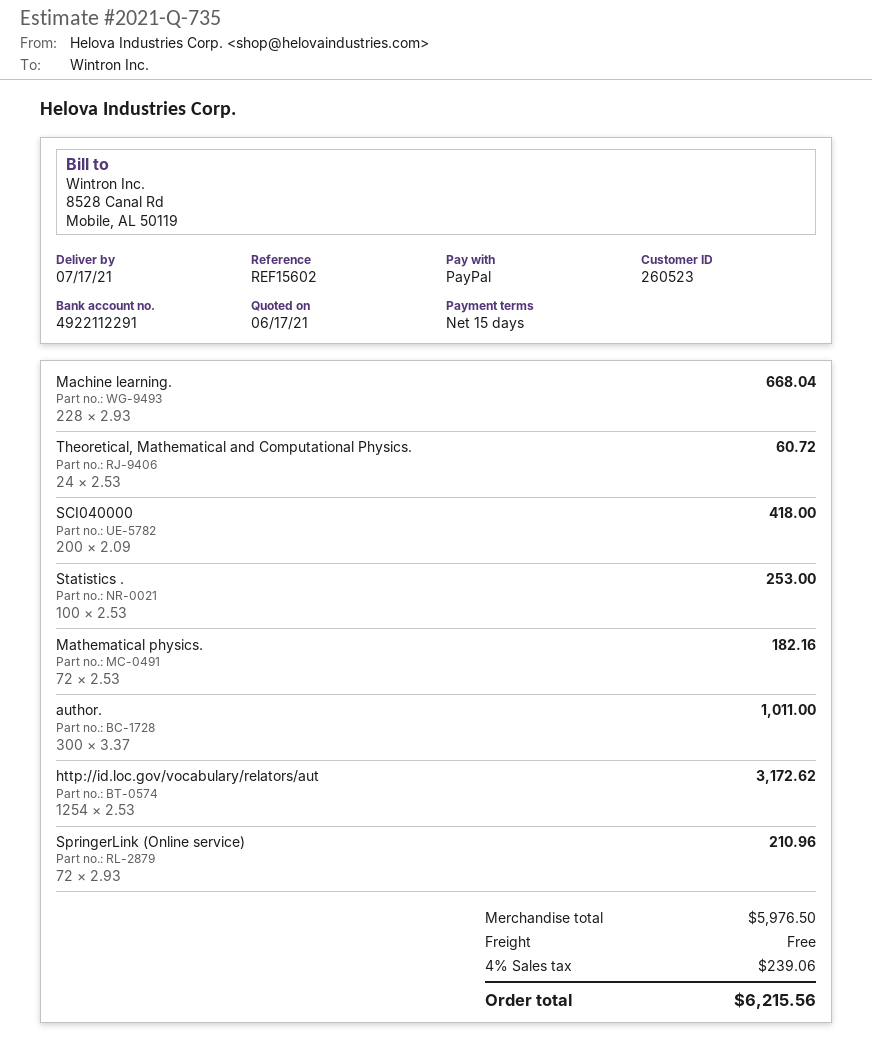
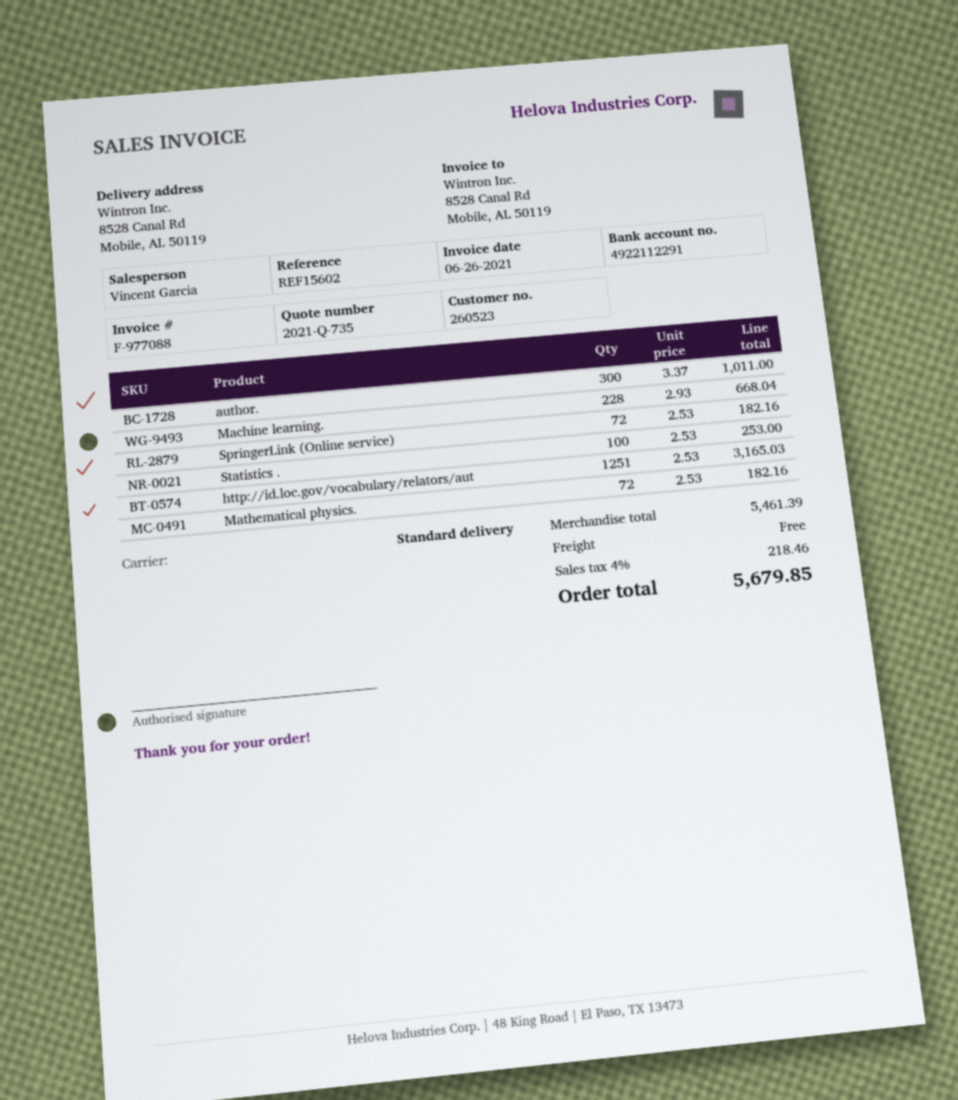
Theoretical, Mathematical and Computational Physics.: 24 x 2.53 = 60.72 -> none
SCI040000: 200 x 2.09 = 418.00 -> none
http://id.loc.gov/vocabulary/relators/aut: 1254 x 2.53 = 3172.62 -> 1251 x 2.53 = 3165.03
SpringerLink (Online service): 72 x 2.93 = 210.96 -> 72 x 2.53 = 182.16
subtotal: 5976.50 -> 5461.39
tax: 4% = 239.06 -> 4% = 218.46
total: 6215.56 -> 5679.85

